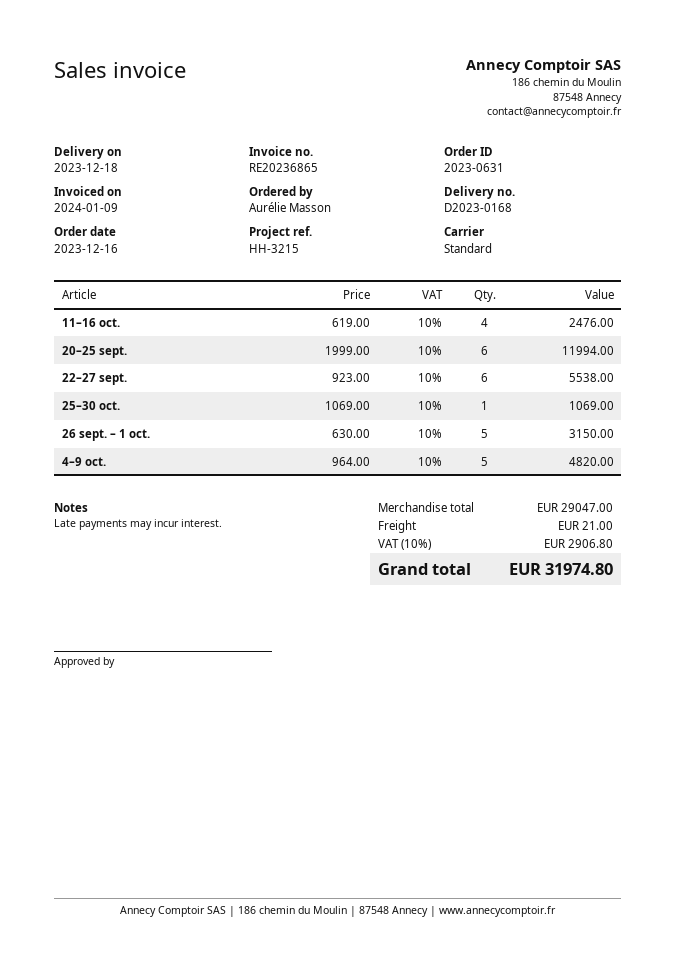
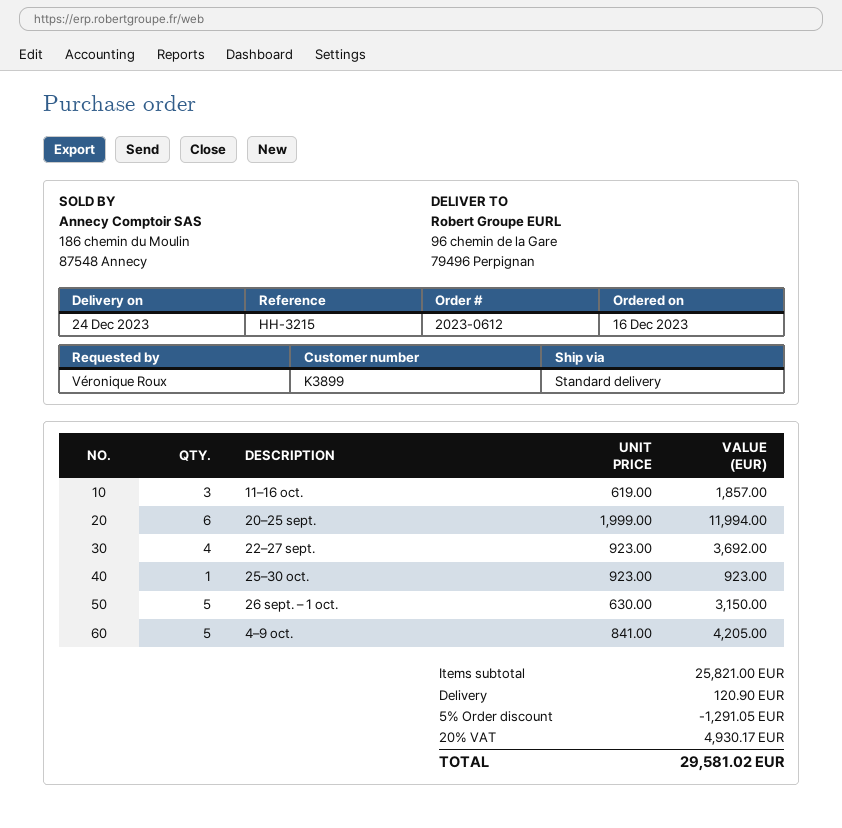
order number: 2023-0631 -> 2023-0612
delivery date: 2023-12-18 -> 2023-12-24
ordered by: Aurélie Masson -> Véronique Roux
11–16 oct.: 4 x 619.00 = 2476.00 -> 3 x 619.00 = 1857.00
22–27 sept.: 6 x 923.00 = 5538.00 -> 4 x 923.00 = 3692.00
25–30 oct.: 1 x 1069.00 = 1069.00 -> 1 x 923.00 = 923.00
4–9 oct.: 5 x 964.00 = 4820.00 -> 5 x 841.00 = 4205.00
subtotal: 29047.00 -> 25821.00
discount: none -> 5% = 1291.05
shipping: 21.00 -> 120.90
tax: 10% = 2906.80 -> 20% = 4930.17
total: 31974.80 -> 29581.02

